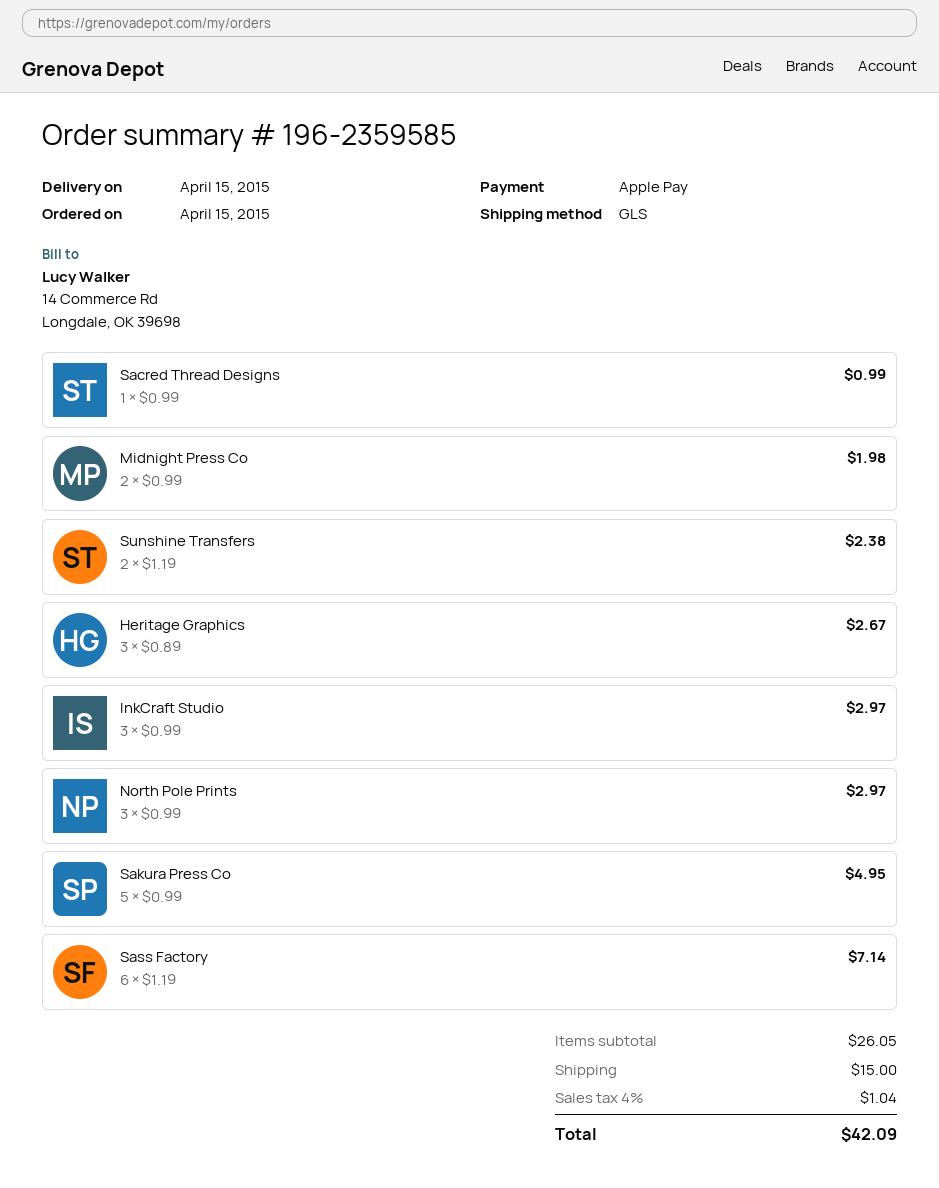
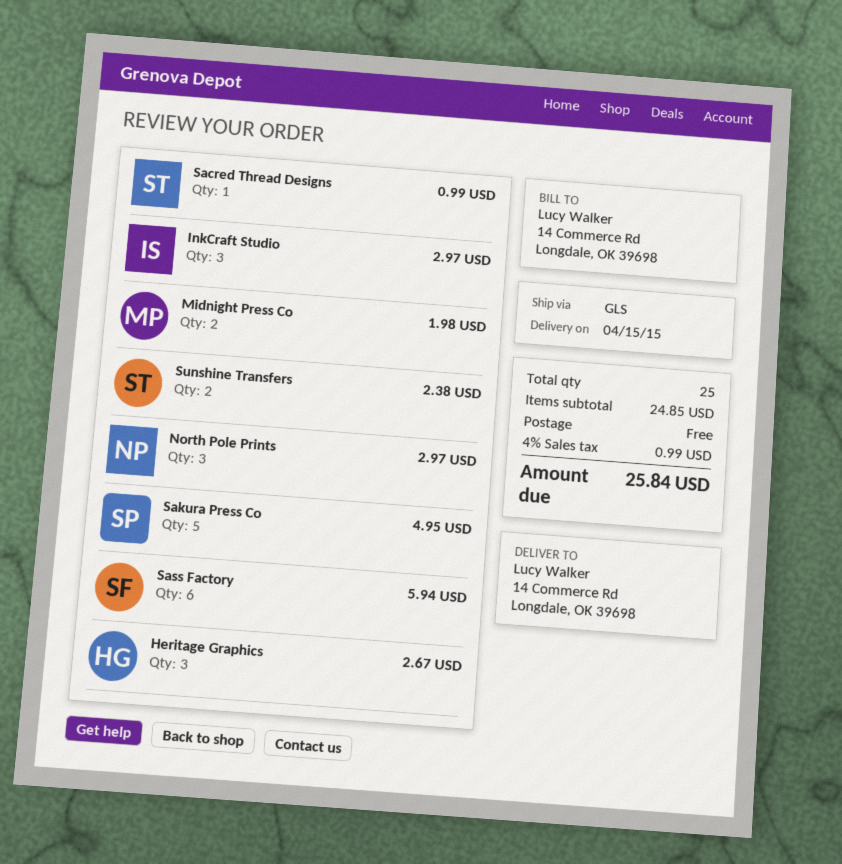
Sass Factory: 6 for 7.14 -> 6 for 5.94
subtotal: 26.05 -> 24.85
shipping: 15.00 -> 0.00
tax: 4% = 1.04 -> 4% = 0.99
total: 42.09 -> 25.84

